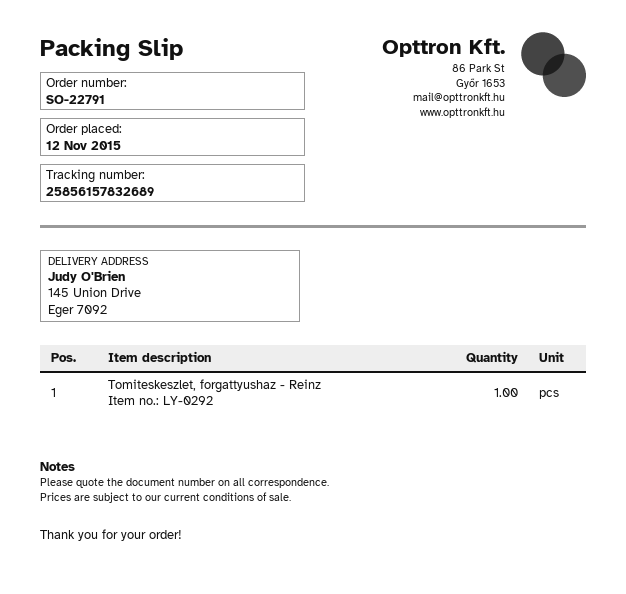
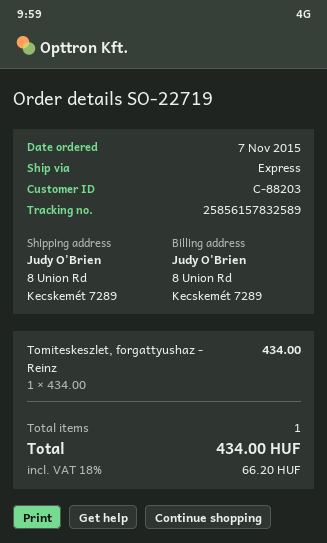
order number: SO-22791 -> SO-22719
order date: 2015-11-12 -> 2015-11-07
tracking number: 25856157832689 -> 25856157832589
ship to: 145 Union Drive, Eger 7092 -> 8 Union Rd, Kecskemét 7289

